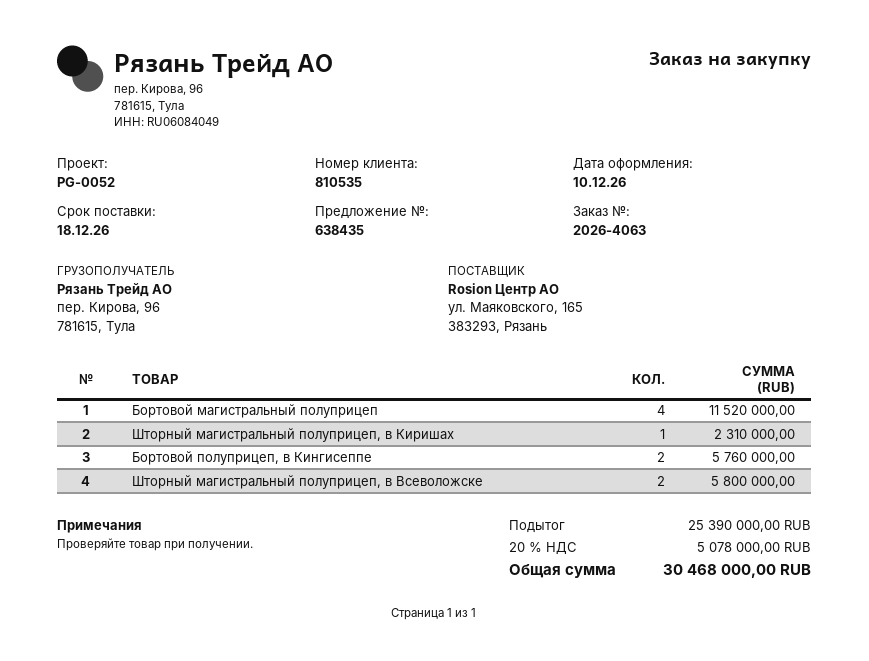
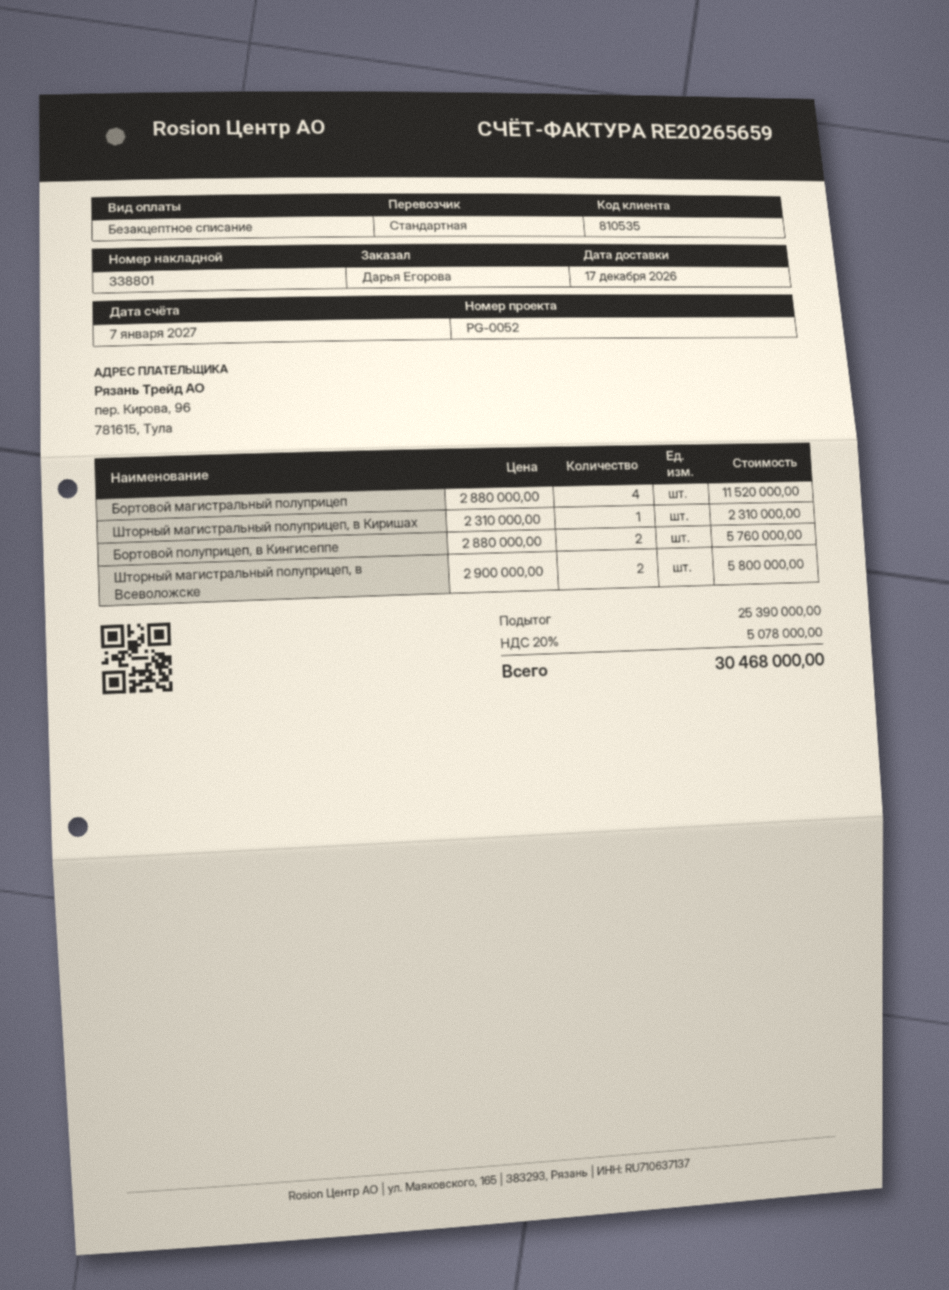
delivery date: 2026-12-18 -> 2026-12-17

